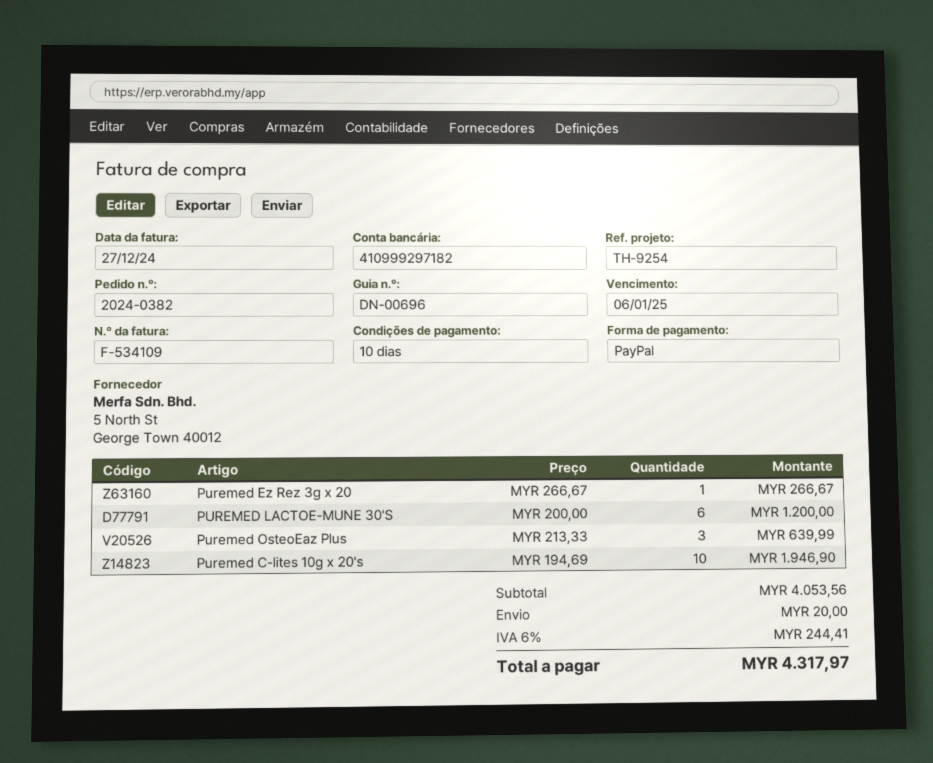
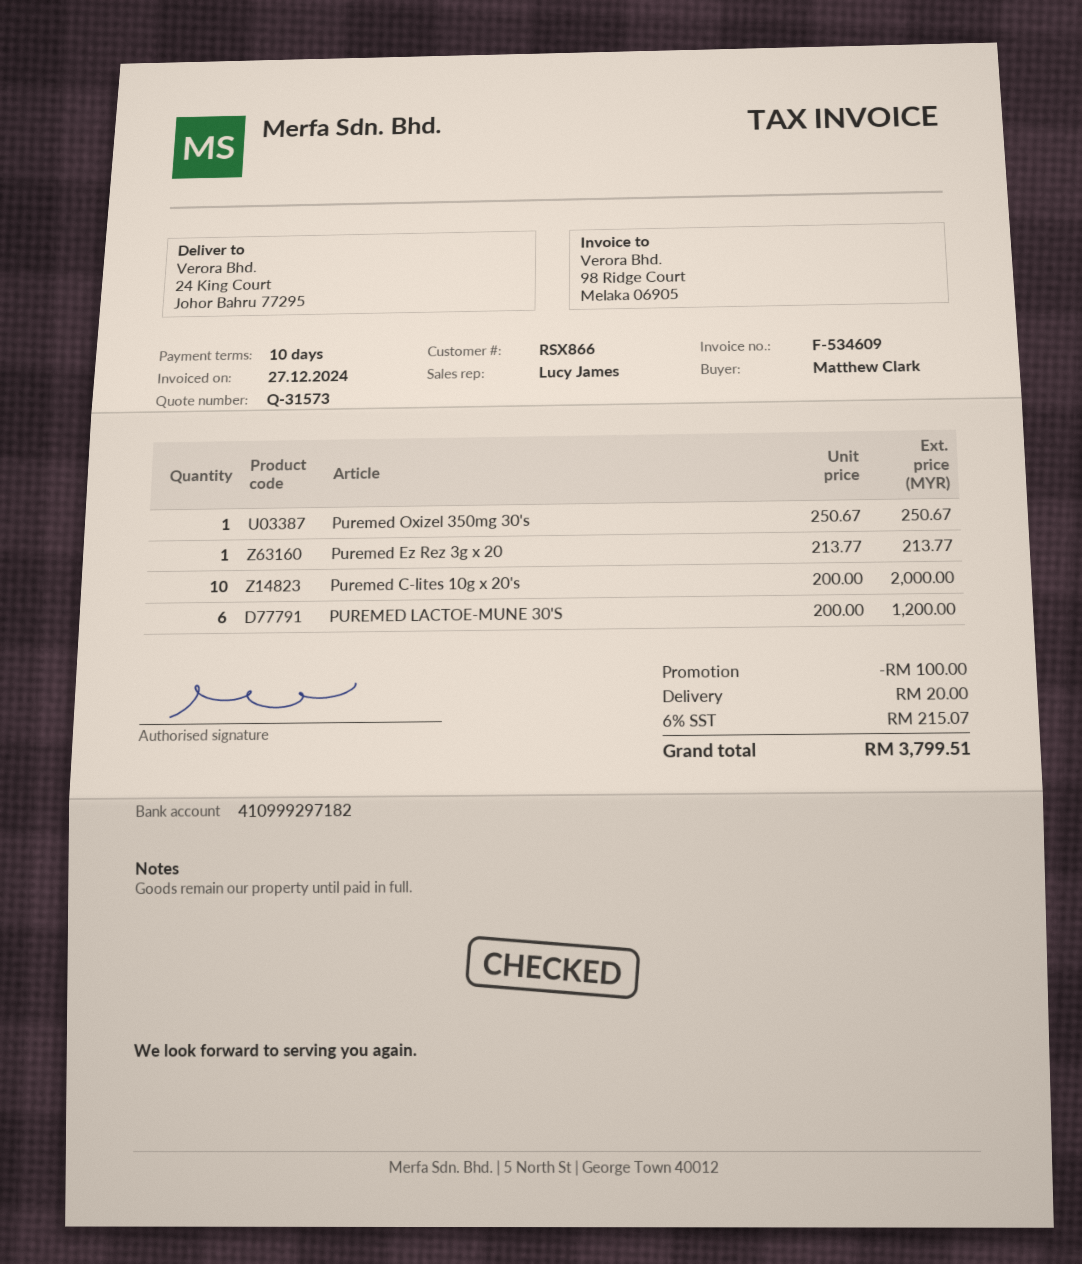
invoice number: F-534109 -> F-534609
Puremed Ez Rez 3g x 20: 1 x 266.67 = 266.67 -> 1 x 213.77 = 213.77
Puremed OsteoEaz Plus: 3 x 213.33 = 639.99 -> none
Puremed C-lites 10g x 20's: 10 x 194.69 = 1946.90 -> 10 x 200.00 = 2000.00
Puremed Oxizel 350mg 30's: none -> 1 x 250.67 = 250.67
discount: none -> 100.00
tax: 6% = 244.41 -> 6% = 215.07
total: 4317.97 -> 3799.51

